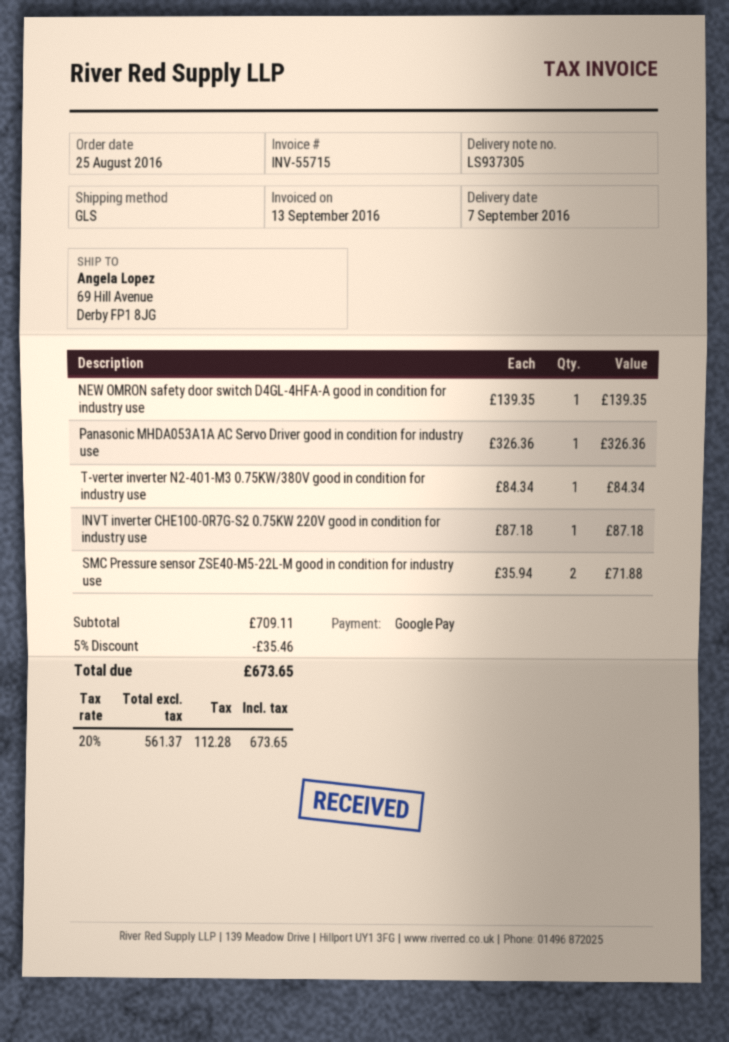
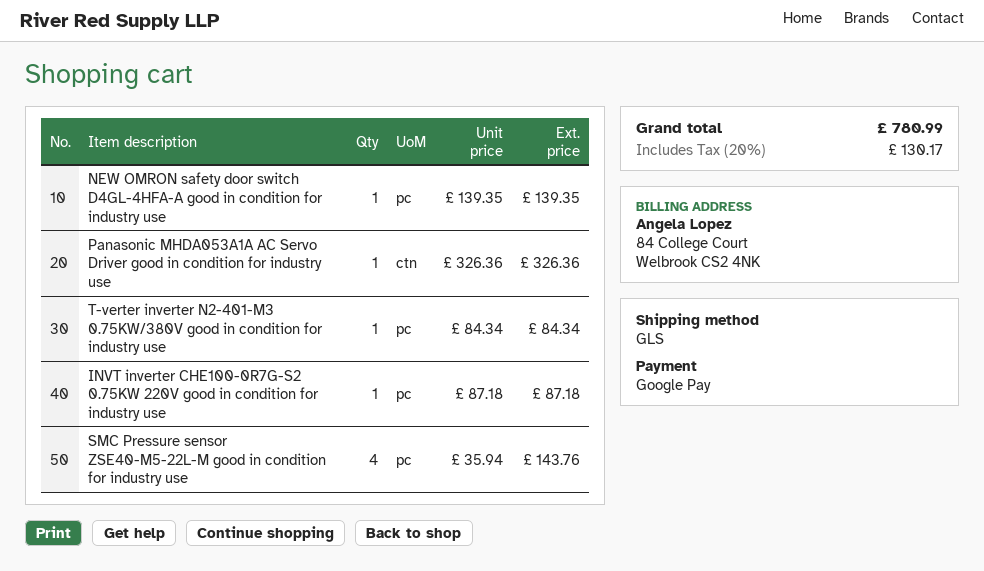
SMC Pressure sensor ZSE40-M5-22L-M good in condition for industry use: 2 x 35.94 = 71.88 -> 4 x 35.94 = 143.76
discount: 5% = 35.46 -> none
tax: 20% = 112.28 -> 20% = 130.17
total: 673.65 -> 780.99

